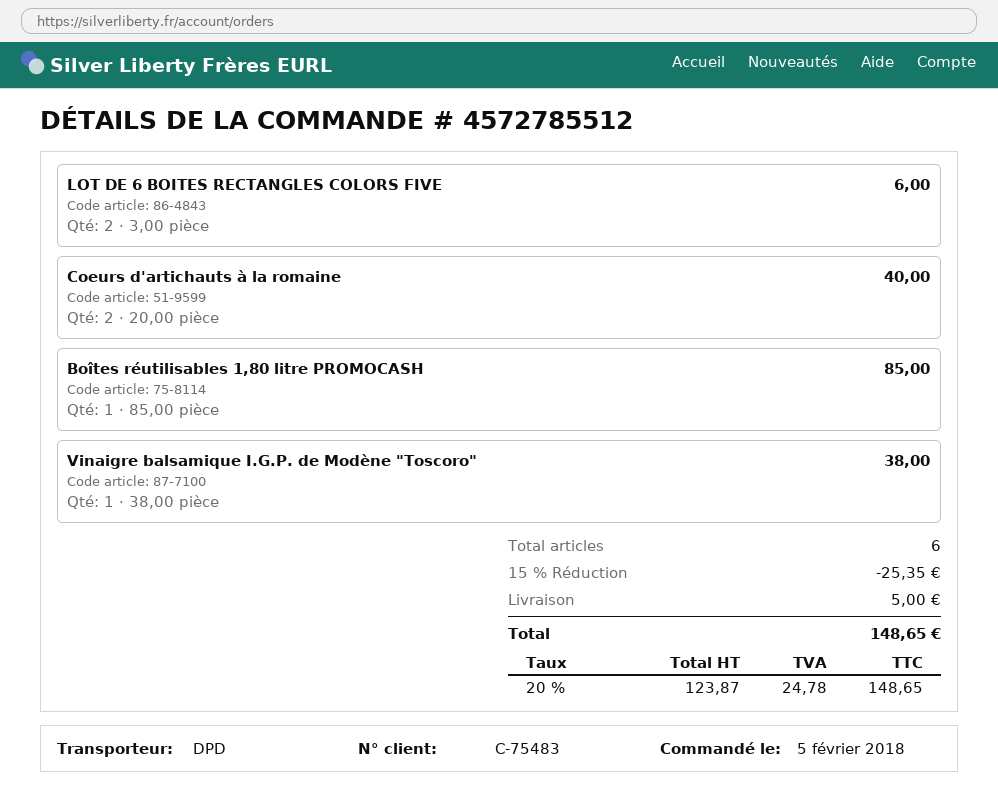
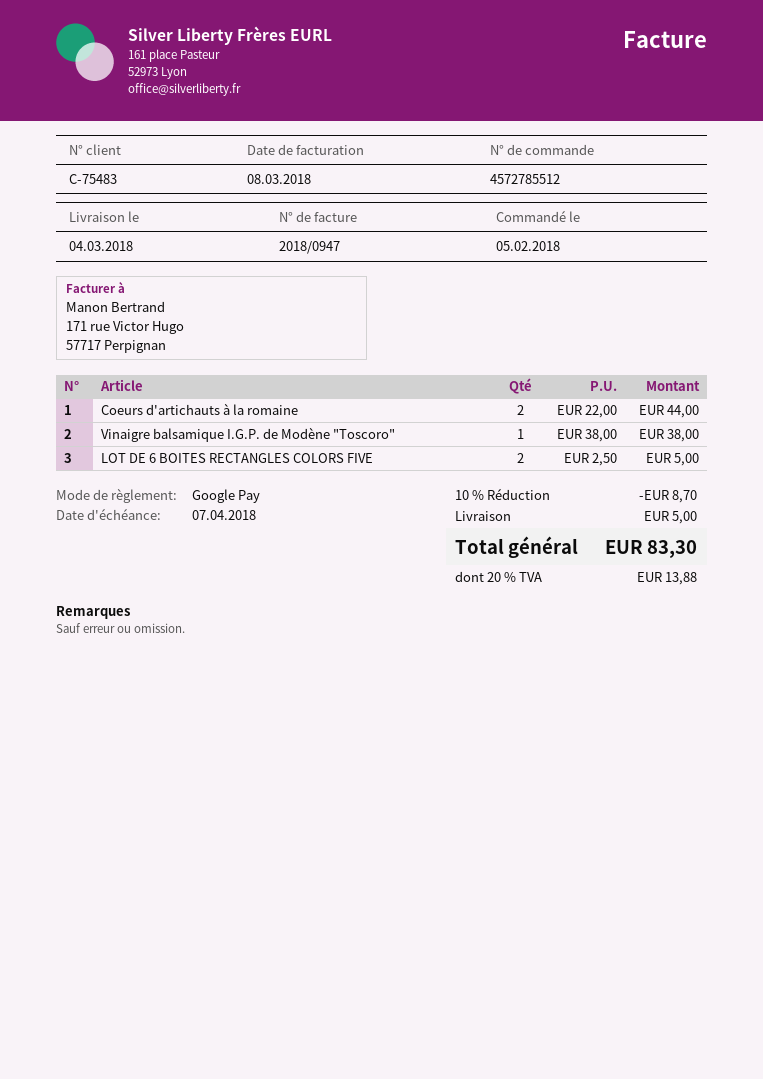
LOT DE 6 BOITES RECTANGLES COLORS FIVE: 2 x 3.00 = 6.00 -> 2 x 2.50 = 5.00
Coeurs d'artichauts à la romaine: 2 x 20.00 = 40.00 -> 2 x 22.00 = 44.00
Boîtes réutilisables 1,80 litre PROMOCASH: 1 x 85.00 = 85.00 -> none
discount: 15% = 25.35 -> 10% = 8.70
tax: 20% = 24.78 -> 20% = 13.88
total: 148.65 -> 83.30

